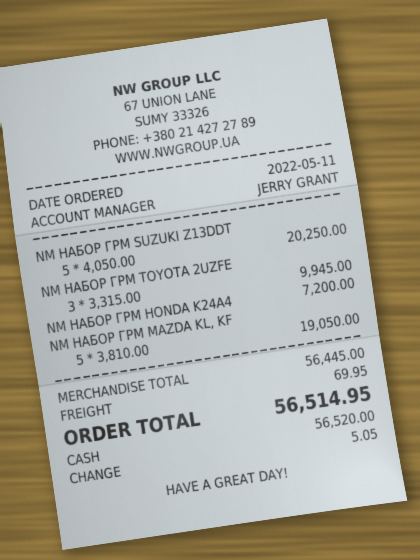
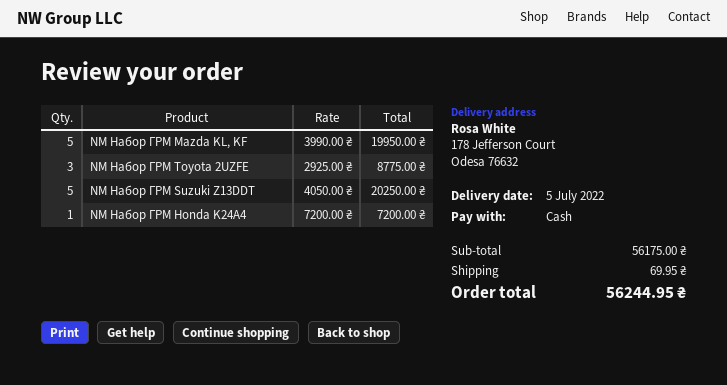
NM НАБОР ГРМ TOYOTA 2UZFE: 3 x 3315.00 = 9945.00 -> 3 x 2925.00 = 8775.00
NM НАБОР ГРМ MAZDA KL, KF: 5 x 3810.00 = 19050.00 -> 5 x 3990.00 = 19950.00
subtotal: 56445.00 -> 56175.00
total: 56514.95 -> 56244.95

